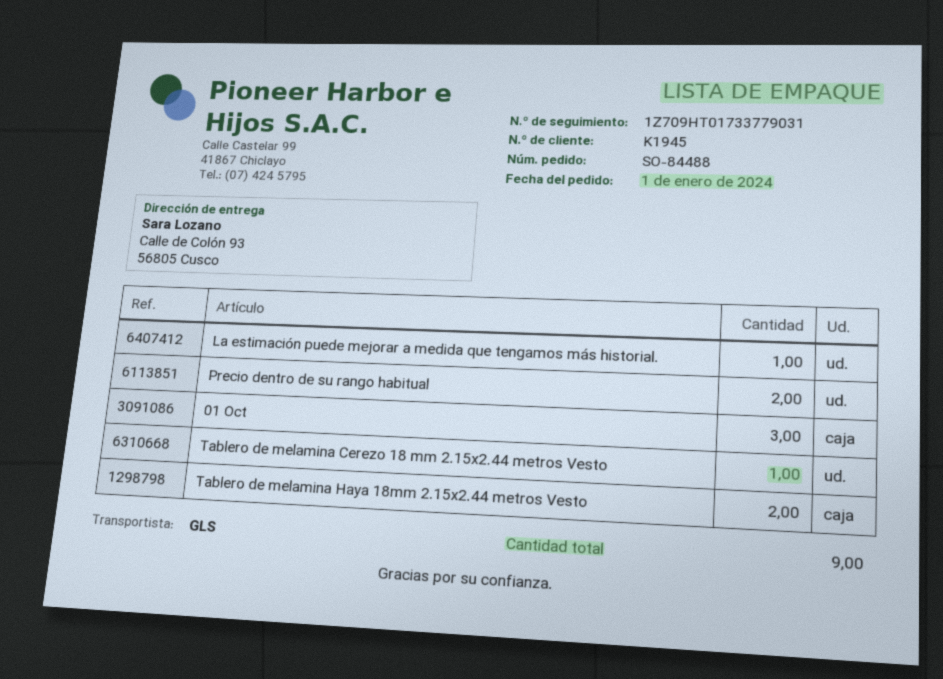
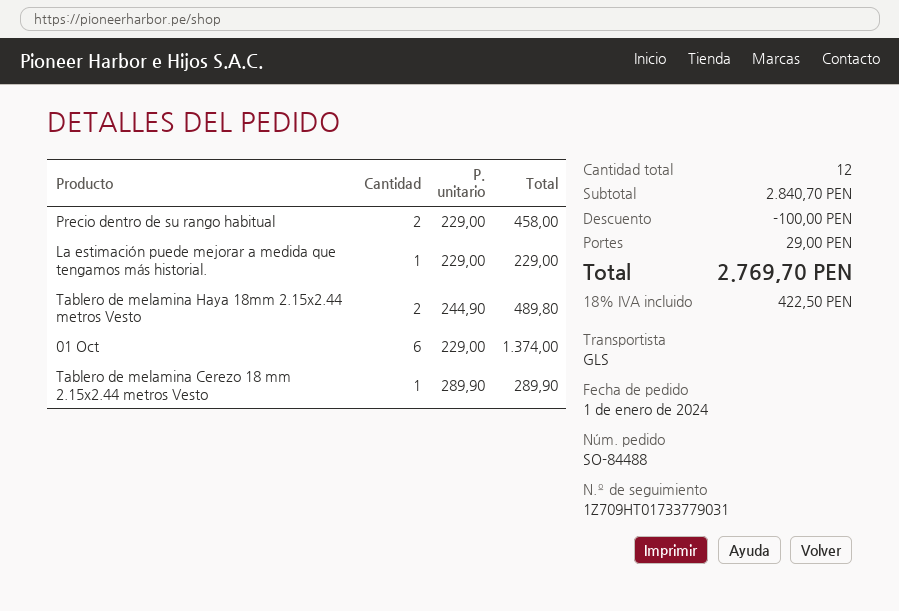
01 Oct: 3 -> 6
total quantity: 9 -> 12

